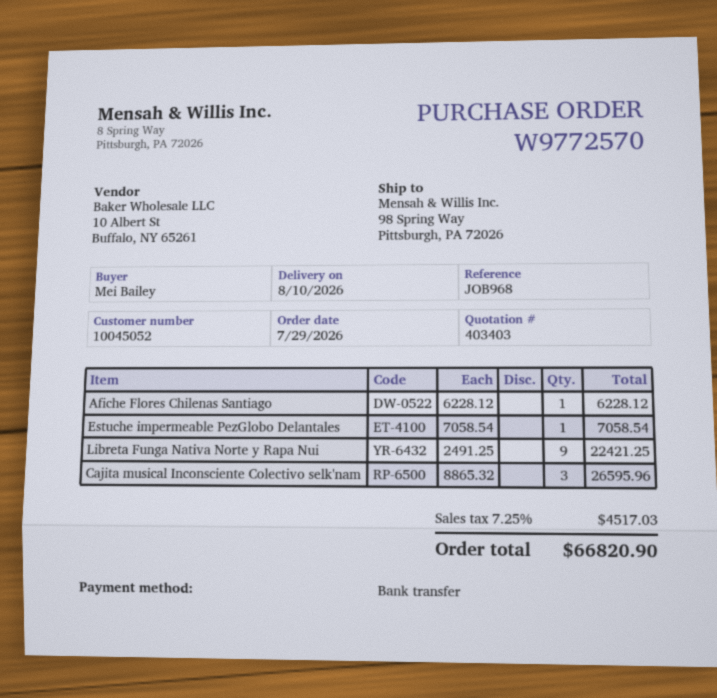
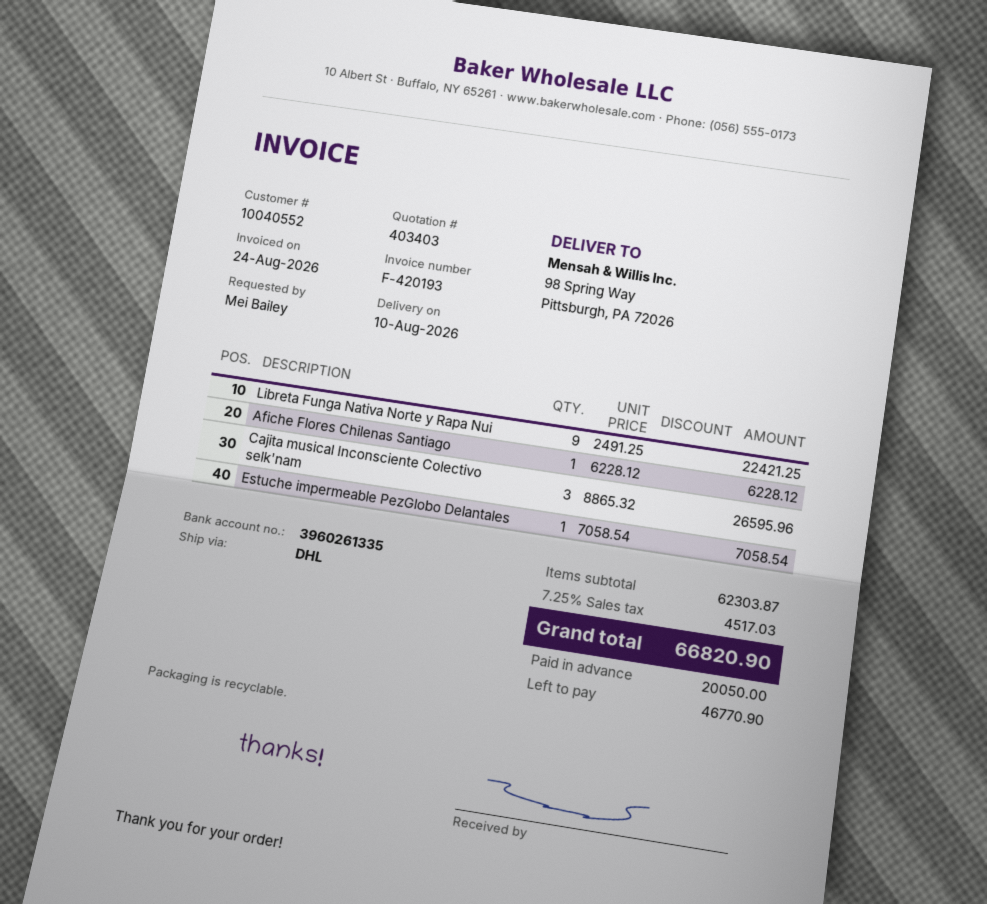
customer number: 10045052 -> 10040552

